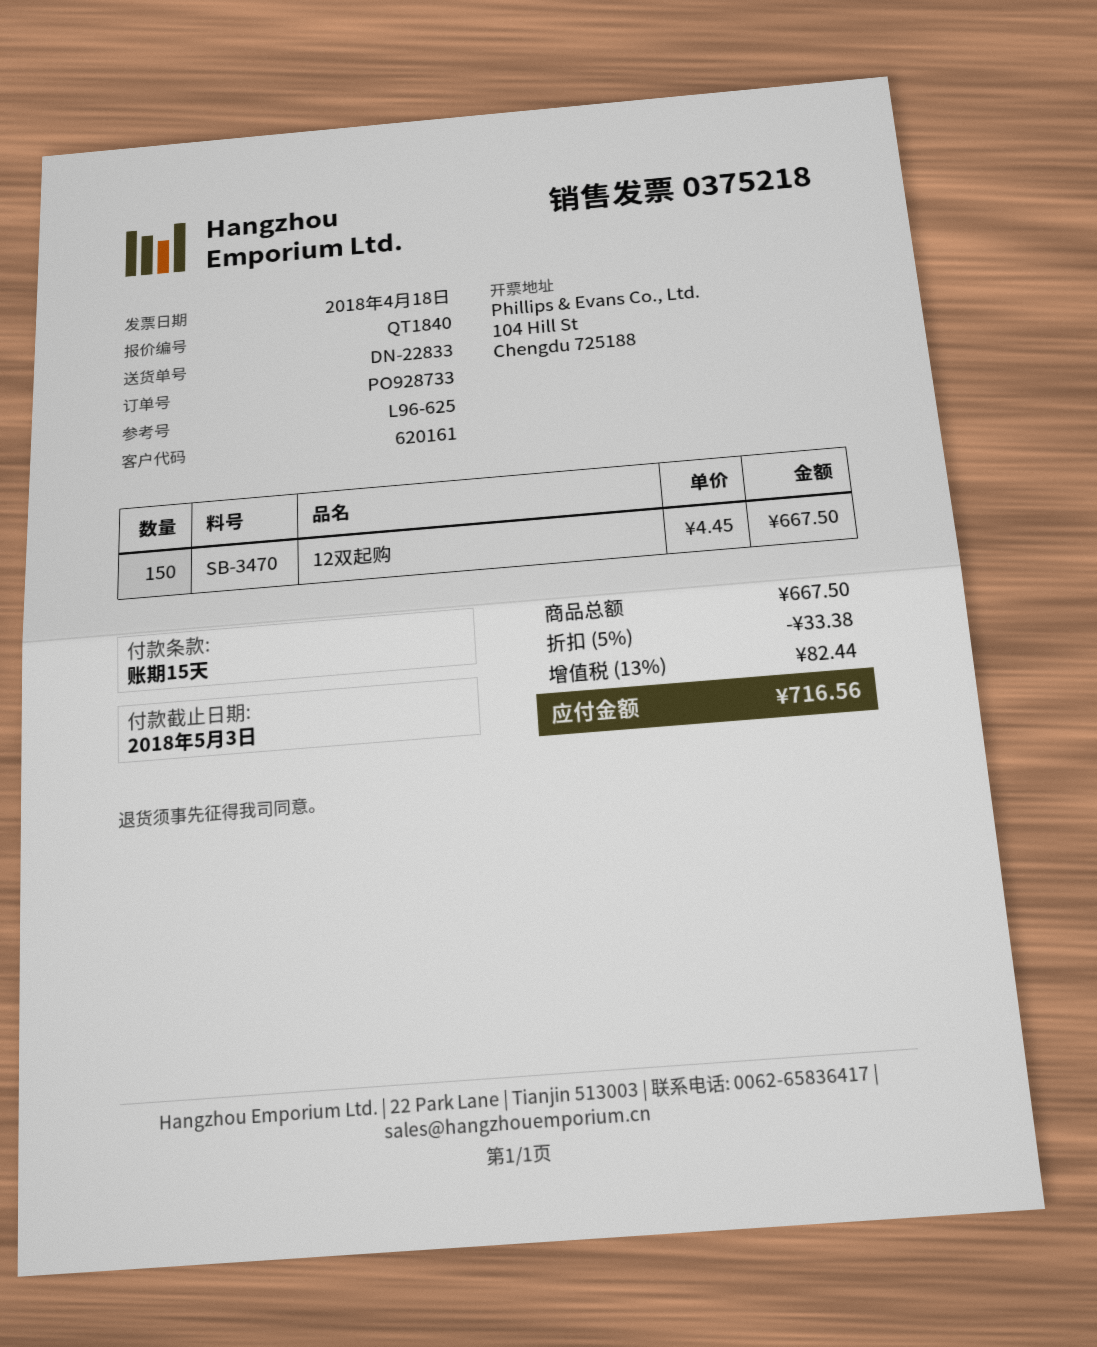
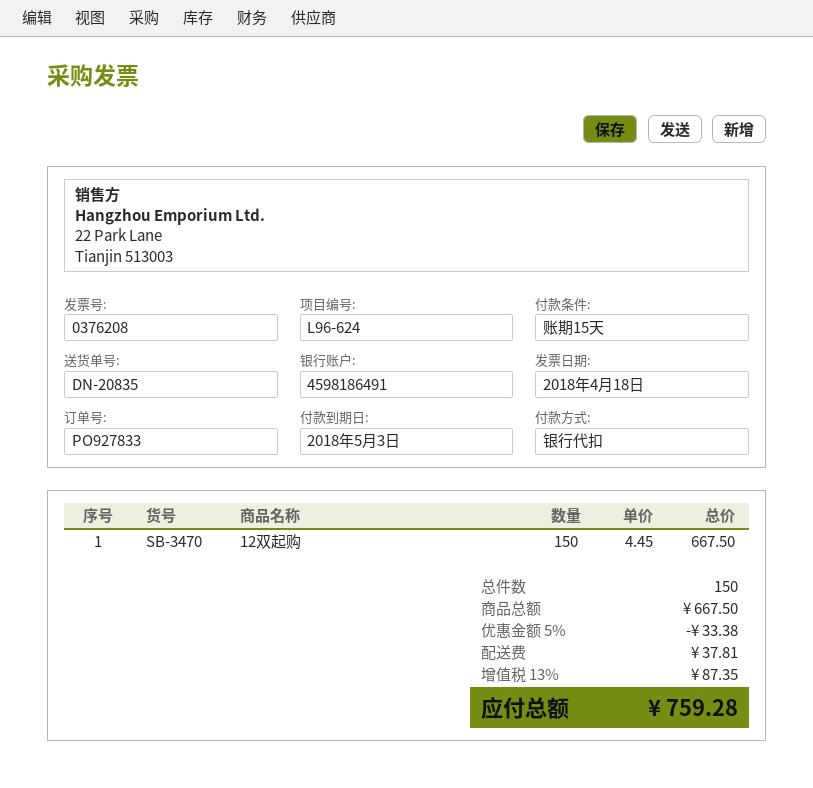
order number: PO928733 -> PO927833
delivery note number: DN-22833 -> DN-20835
invoice number: 0375218 -> 0376208
reference: L96-625 -> L96-624
shipping: none -> 37.81
tax: 13% = 82.44 -> 13% = 87.35
total: 716.56 -> 759.28

